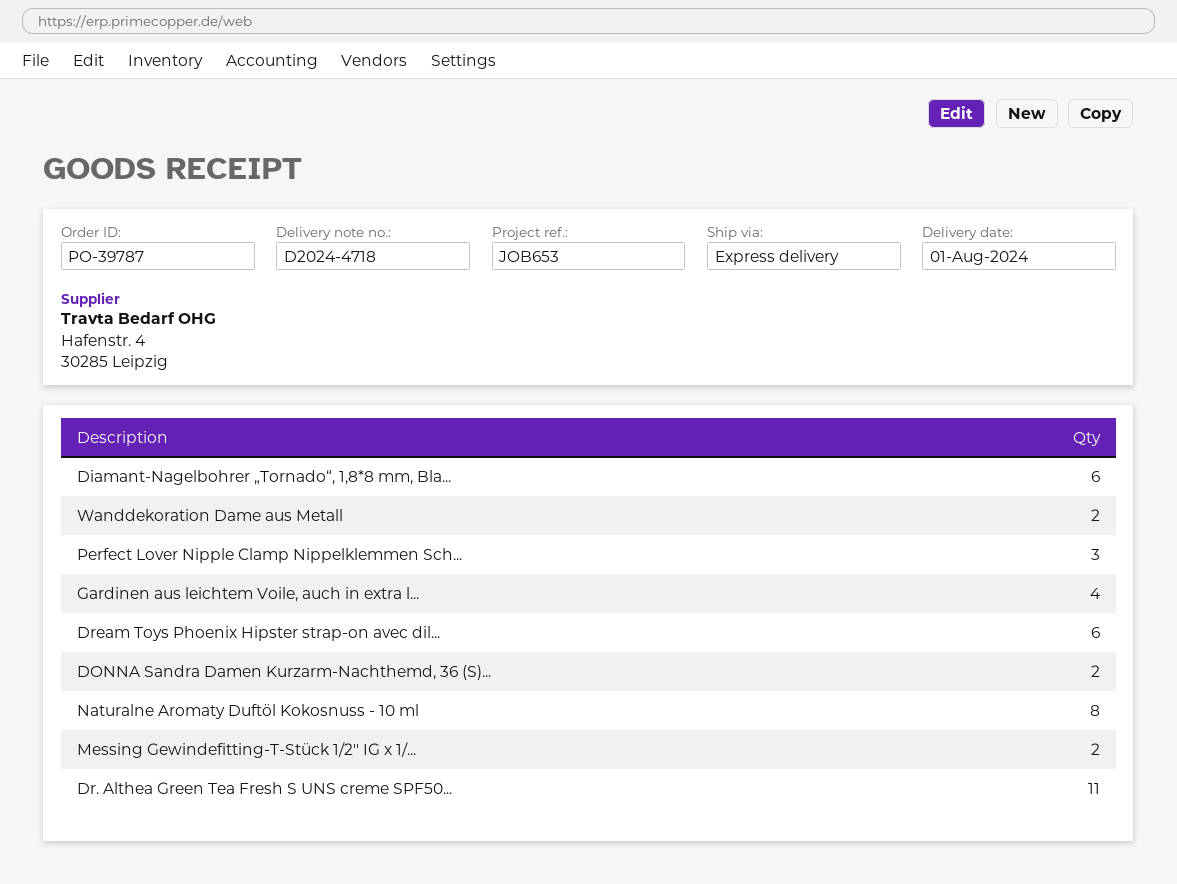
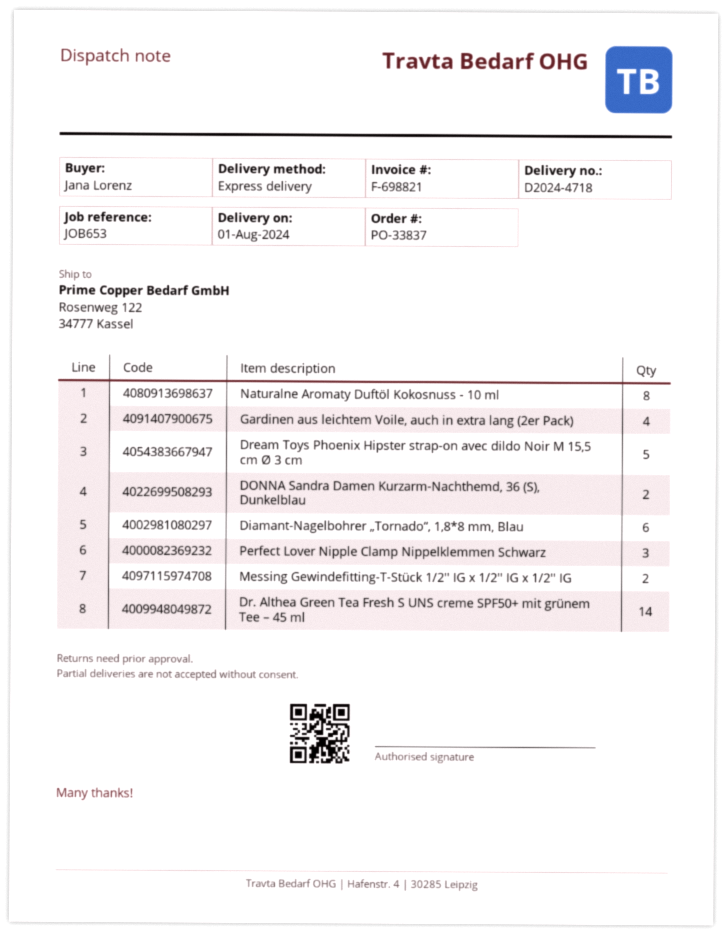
order number: PO-39787 -> PO-33837
Wanddekoration Dame aus Metall: 2 -> none
Dream Toys Phoenix Hipster strap-on avec dil...: 6 -> 5
Dr. Althea Green Tea Fresh S UNS creme SPF50...: 11 -> 14

